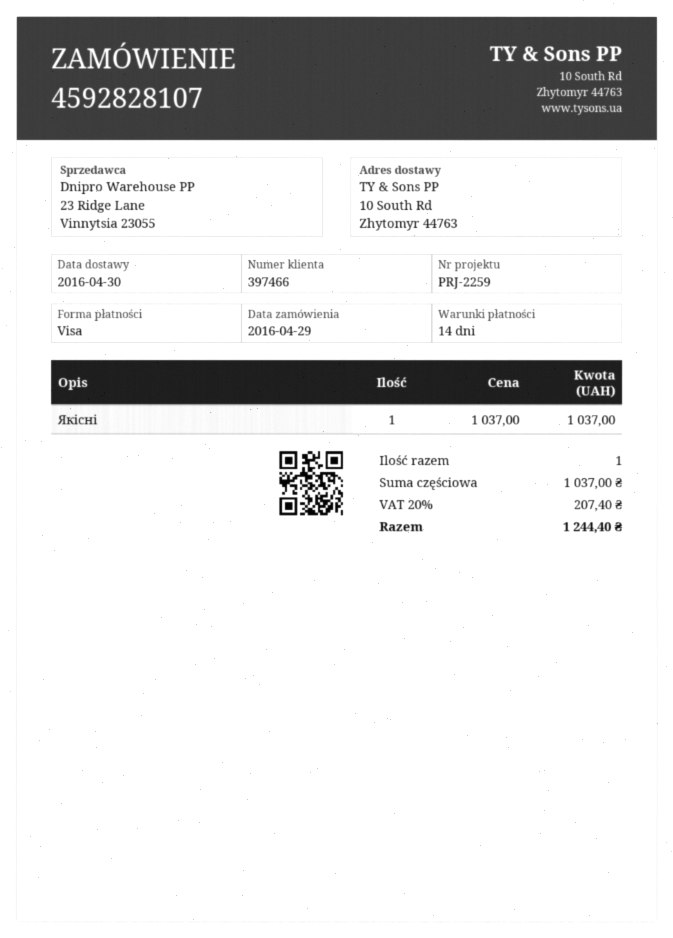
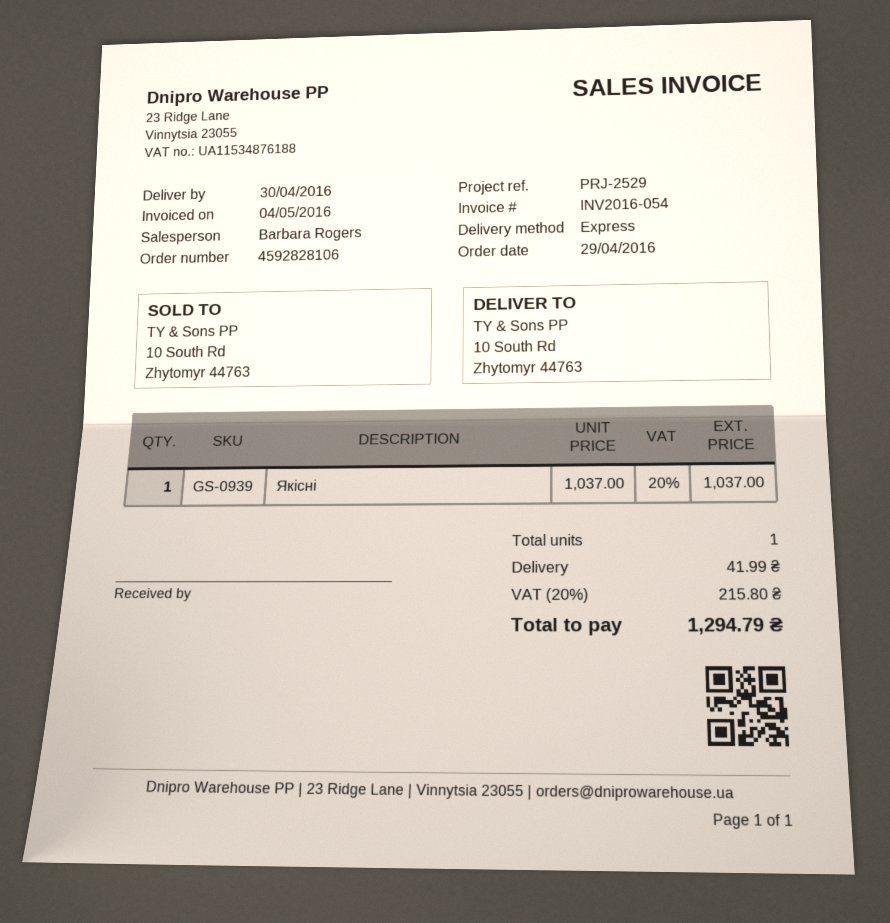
order number: 4592828107 -> 4592828106
reference: PRJ-2259 -> PRJ-2529
shipping: none -> 41.99
tax: 20% = 207.40 -> 20% = 215.80
total: 1244.40 -> 1294.79

